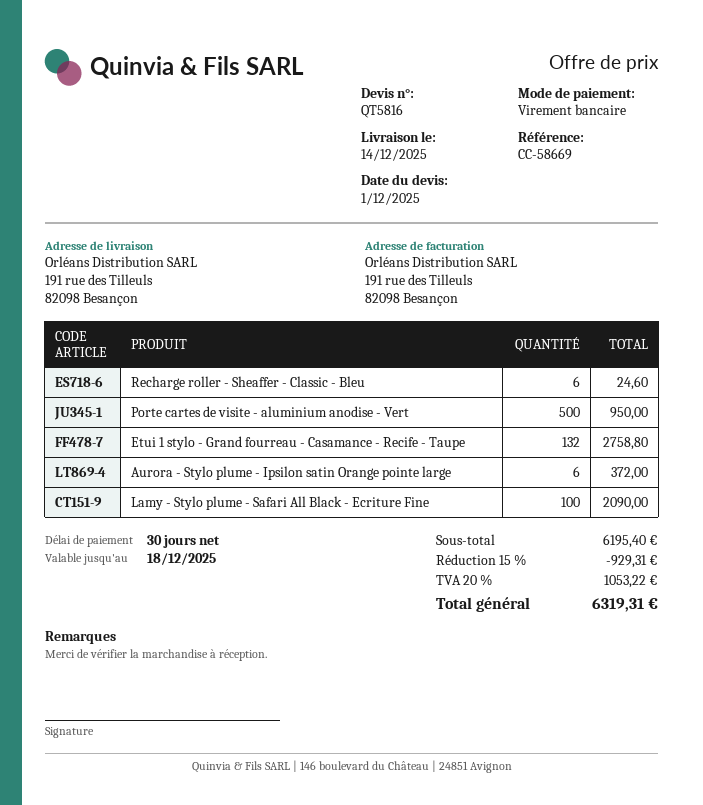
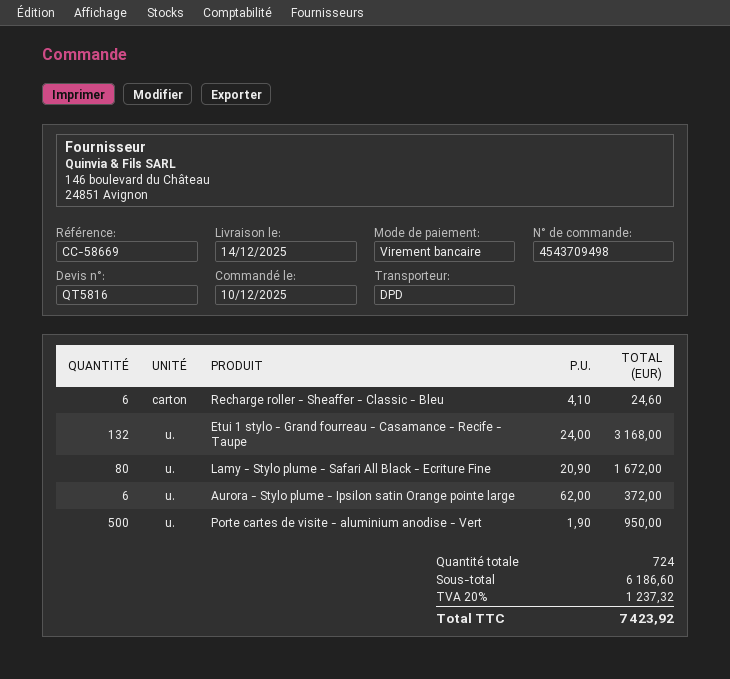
Etui 1 stylo - Grand fourreau - Casamance - Recife - Taupe: 132 for 2758.80 -> 132 for 3168.00
Lamy - Stylo plume - Safari All Black - Ecriture Fine: 100 for 2090.00 -> 80 for 1672.00
subtotal: 6195.40 -> 6186.60
discount: 15% = 929.31 -> none
tax: 20% = 1053.22 -> 20% = 1237.32
total: 6319.31 -> 7423.92

